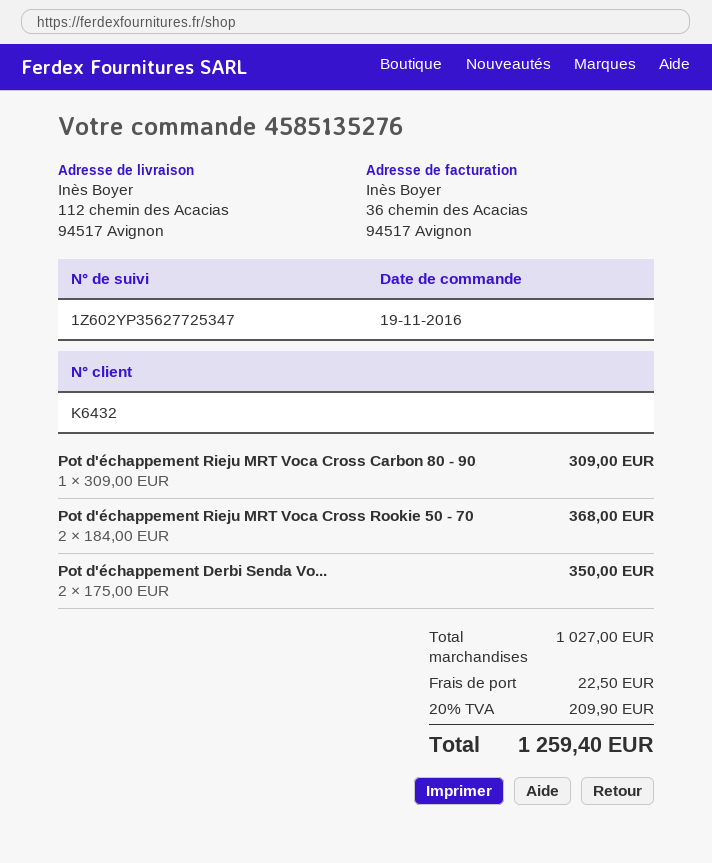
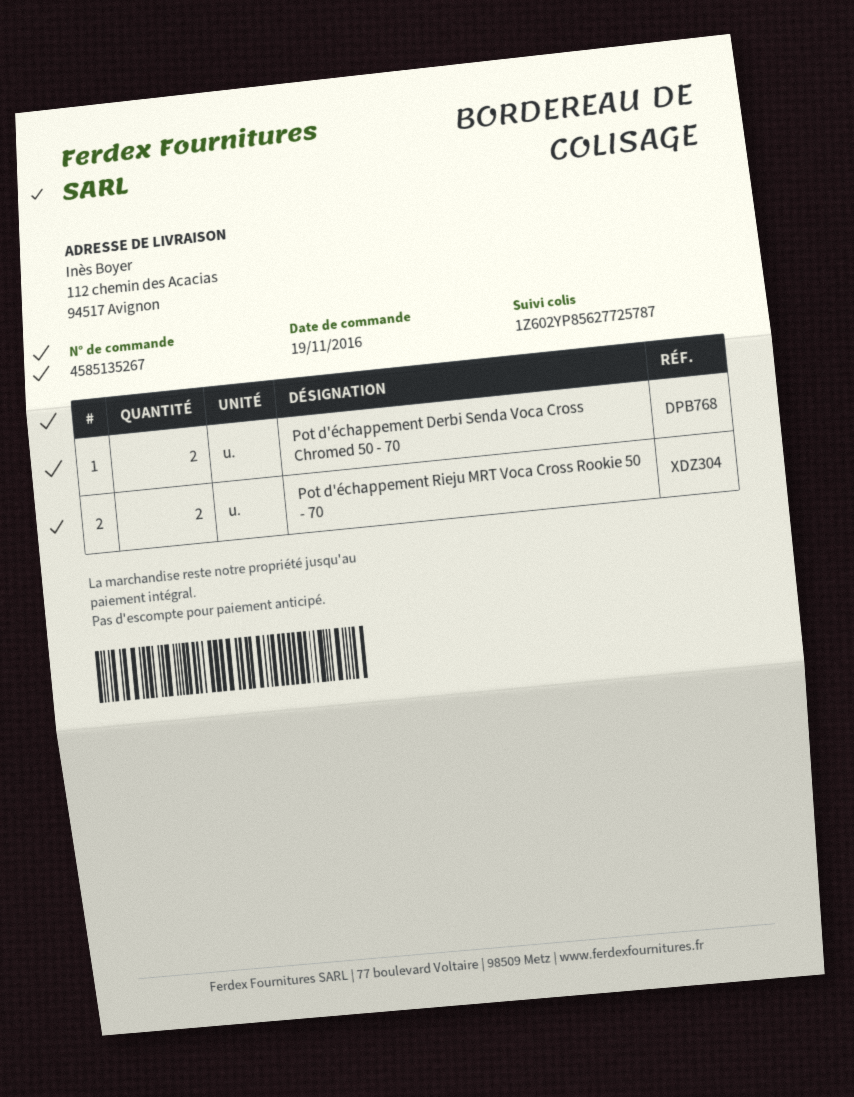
order number: 4585135276 -> 4585135267
tracking number: 1Z602YP35627725347 -> 1Z602YP85627725787
Pot d'échappement Rieju MRT Voca Cross Carbon 80 - 90: 1 -> none

